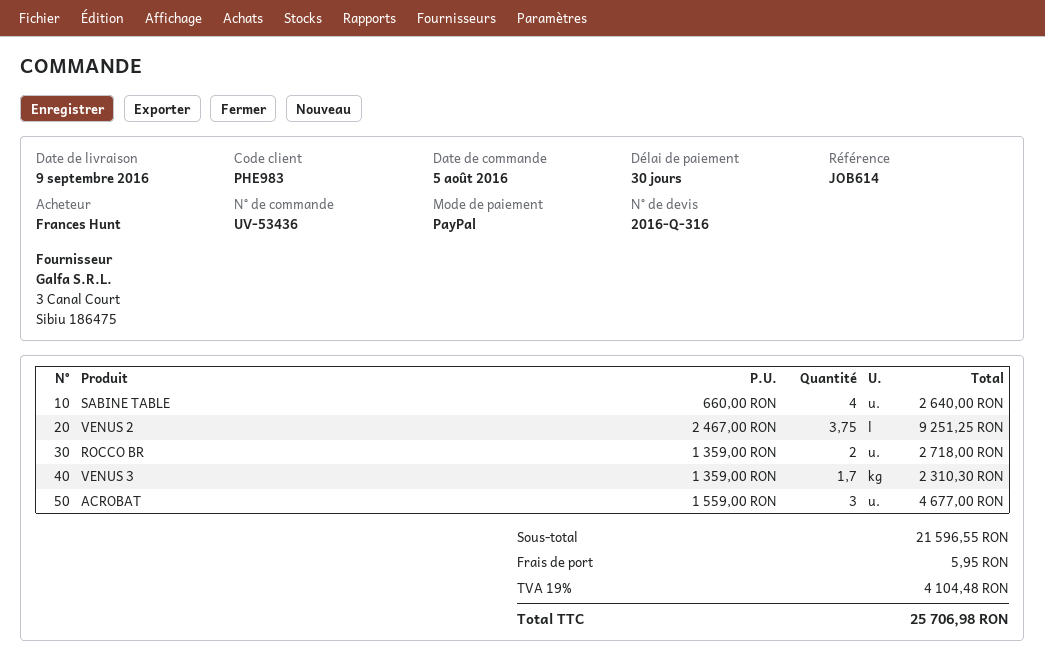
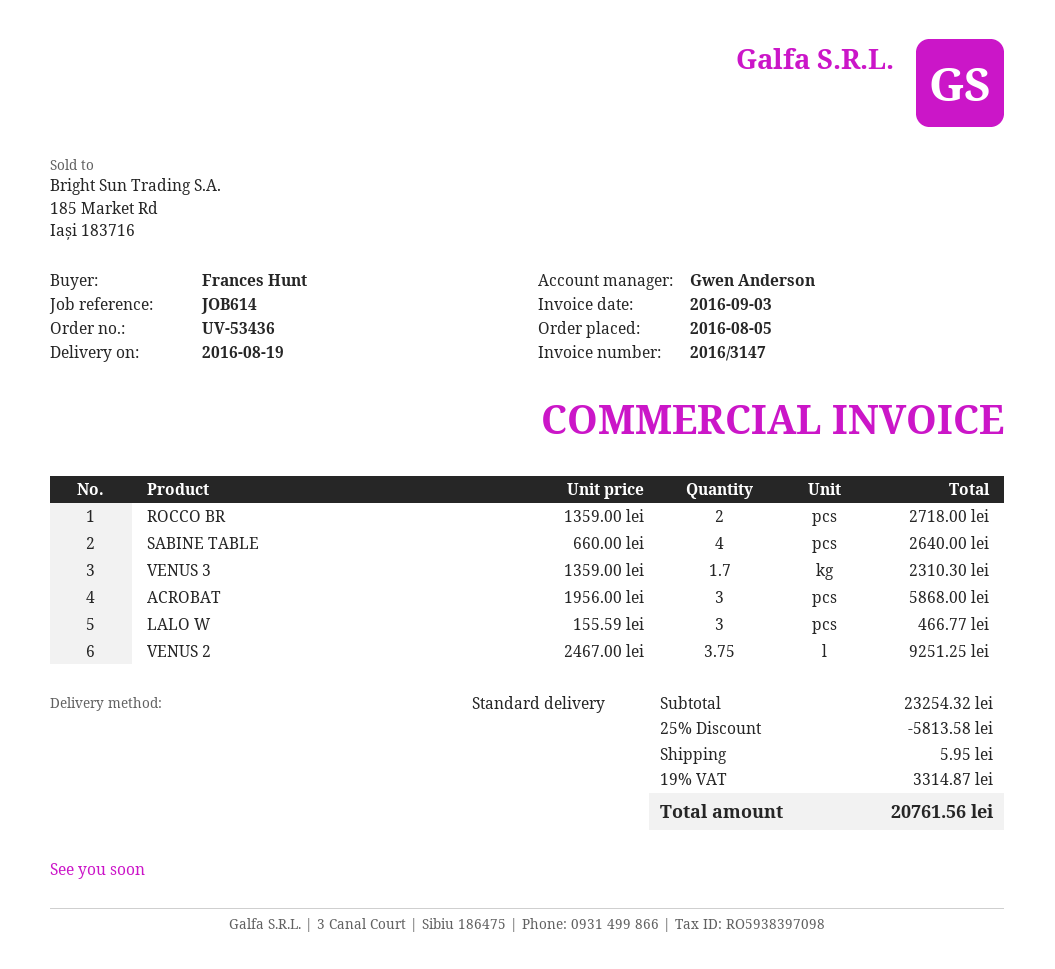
delivery date: 2016-09-09 -> 2016-08-19
ACROBAT: 3 x 1559.00 = 4677.00 -> 3 x 1956.00 = 5868.00
LALO W: none -> 3 x 155.59 = 466.77
subtotal: 21596.55 -> 23254.32
discount: none -> 25% = 5813.58
tax: 19% = 4104.48 -> 19% = 3314.87
total: 25706.98 -> 20761.56

